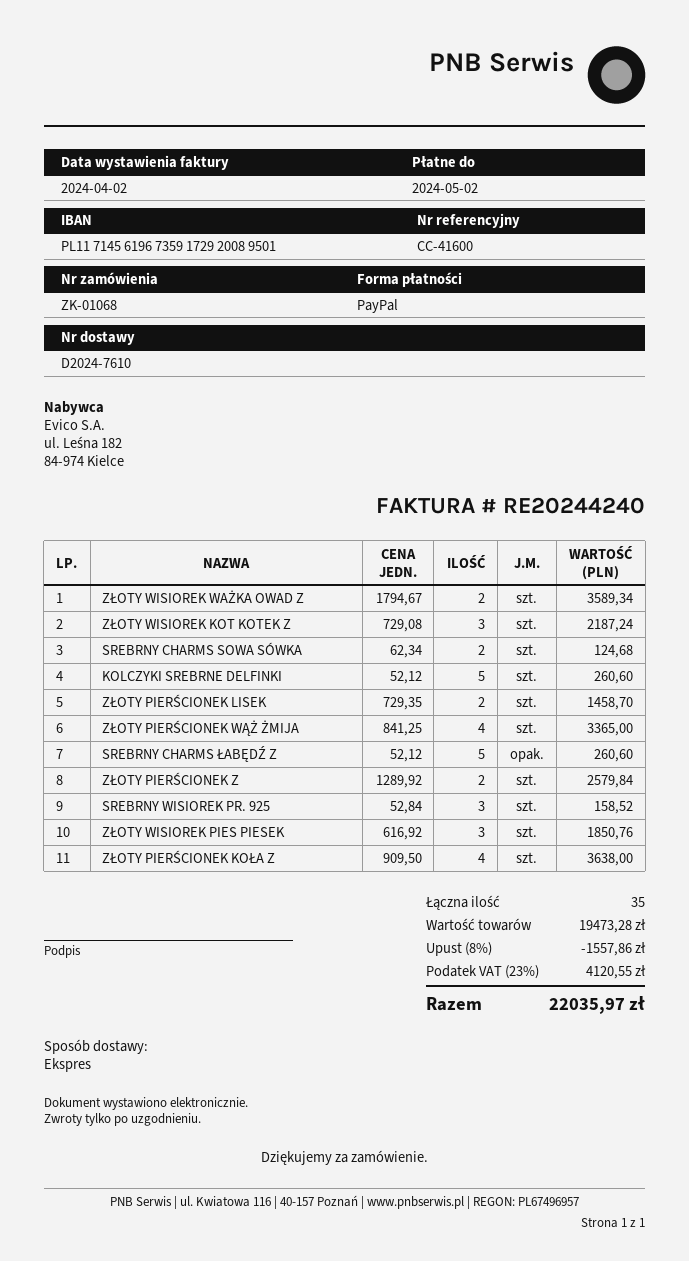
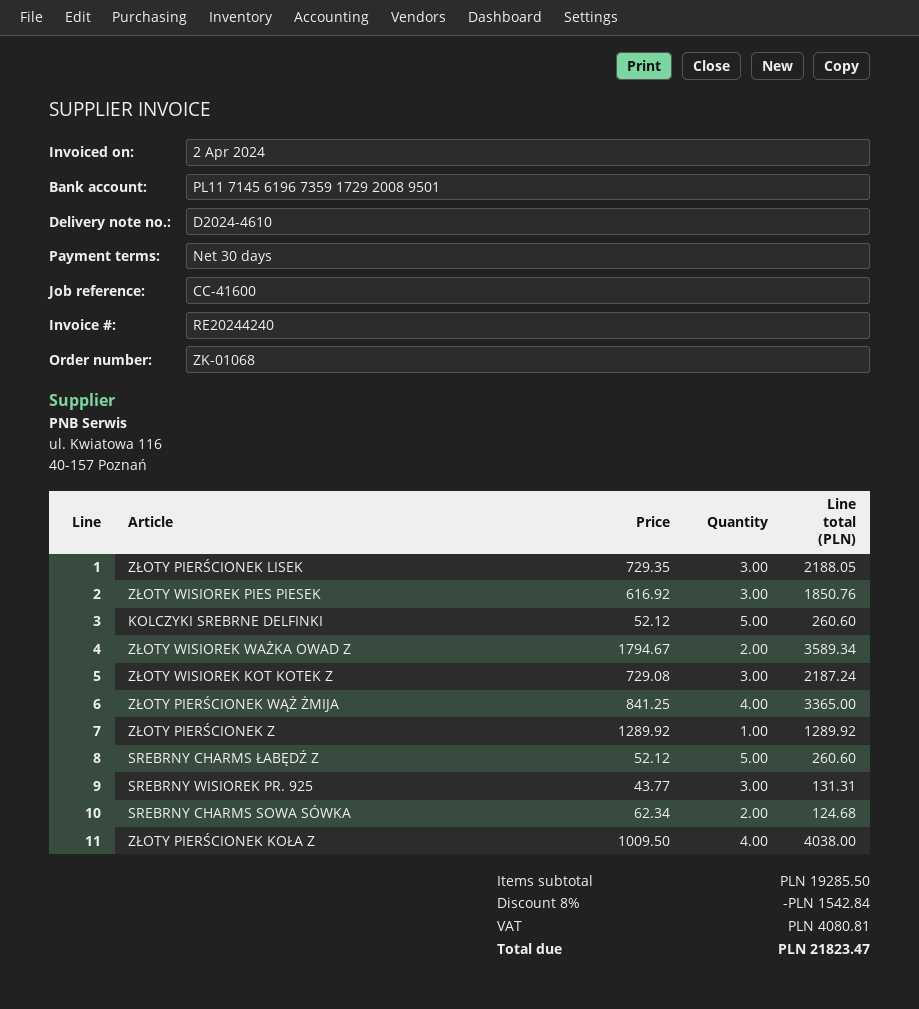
delivery note number: D2024-7610 -> D2024-4610
ZŁOTY PIERŚCIONEK LISEK: 2 x 729.35 = 1458.70 -> 3 x 729.35 = 2188.05
ZŁOTY PIERŚCIONEK Z: 2 x 1289.92 = 2579.84 -> 1 x 1289.92 = 1289.92
SREBRNY WISIOREK PR. 925: 3 x 52.84 = 158.52 -> 3 x 43.77 = 131.31
ZŁOTY PIERŚCIONEK KOŁA Z: 4 x 909.50 = 3638.00 -> 4 x 1009.50 = 4038.00
subtotal: 19473.28 -> 19285.50
discount: 8% = 1557.86 -> 8% = 1542.84
tax: 4120.55 -> 4080.81
total: 22035.97 -> 21823.47

